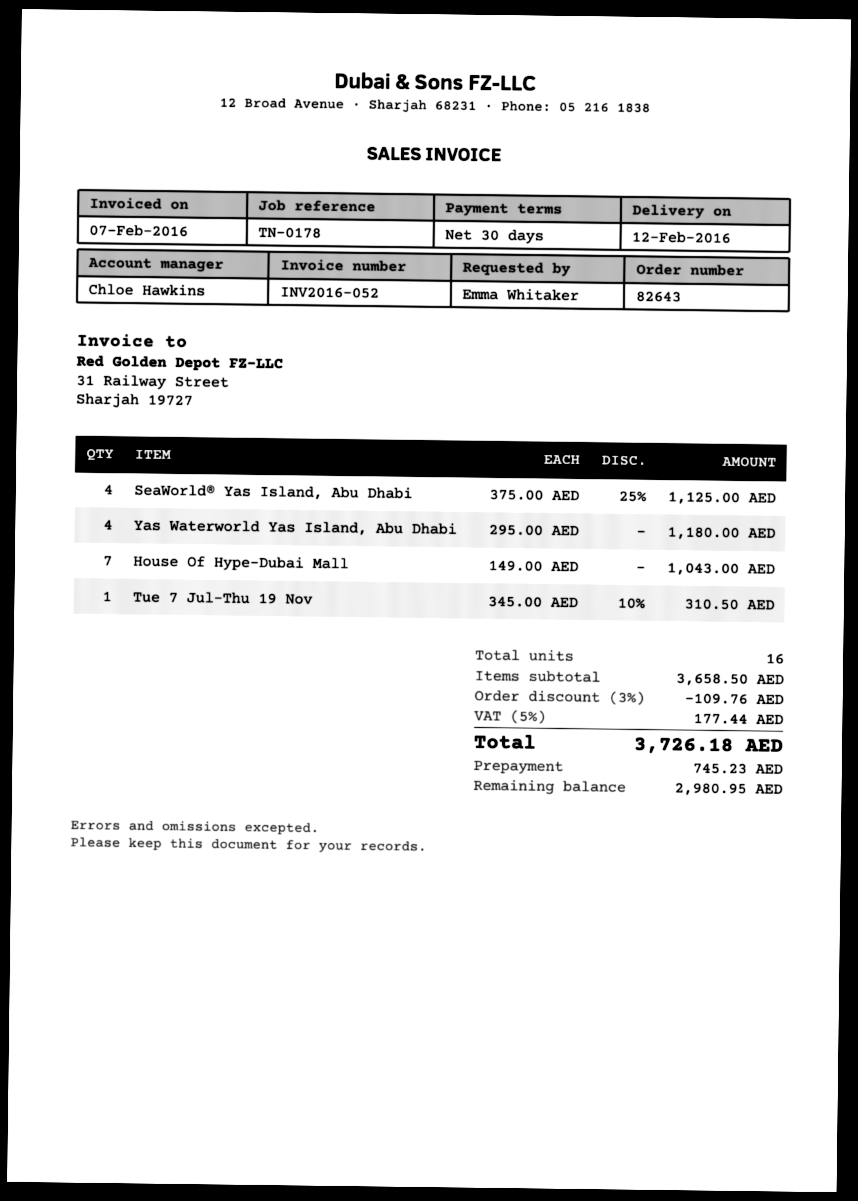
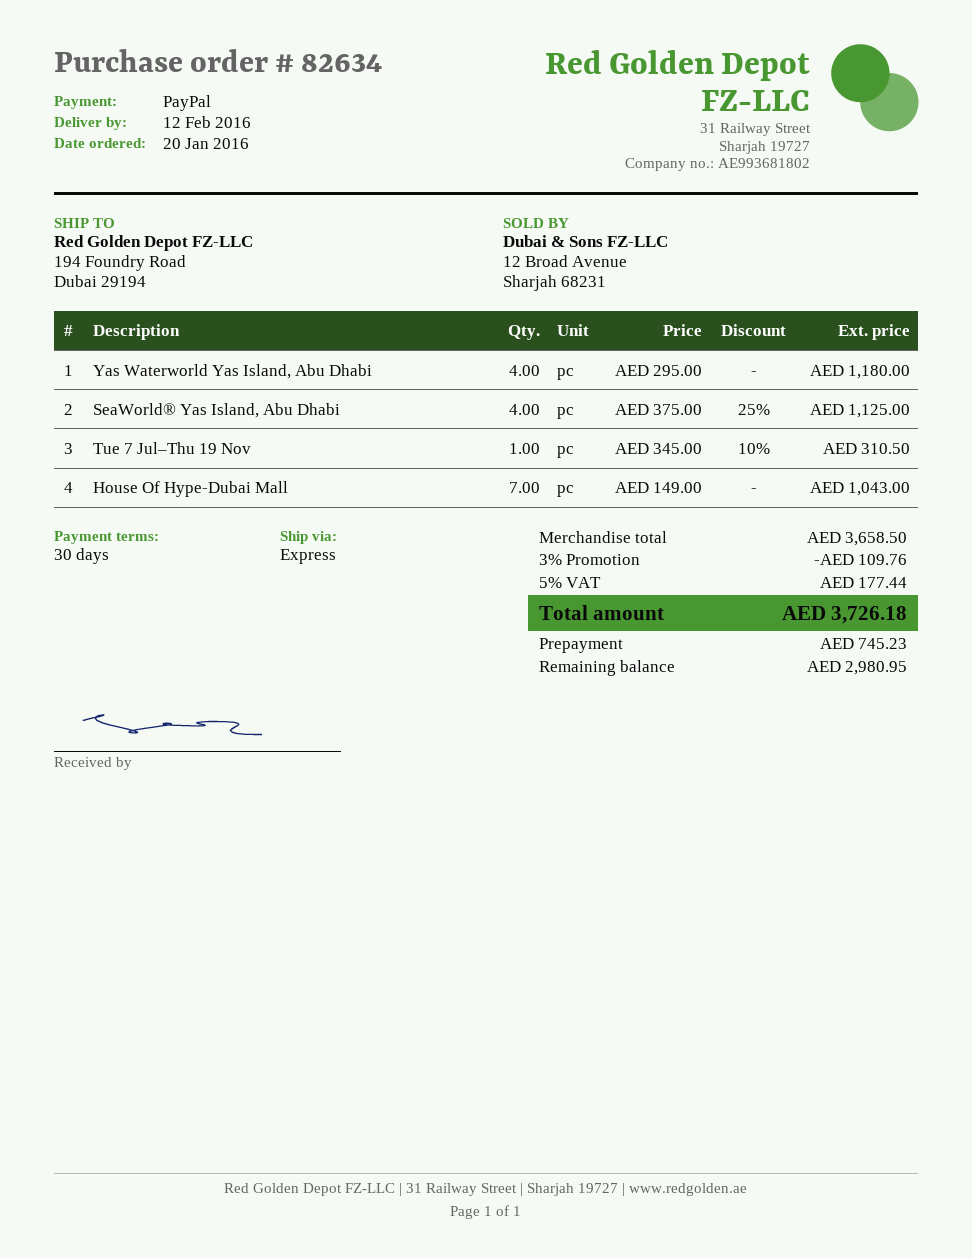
order number: 82643 -> 82634

